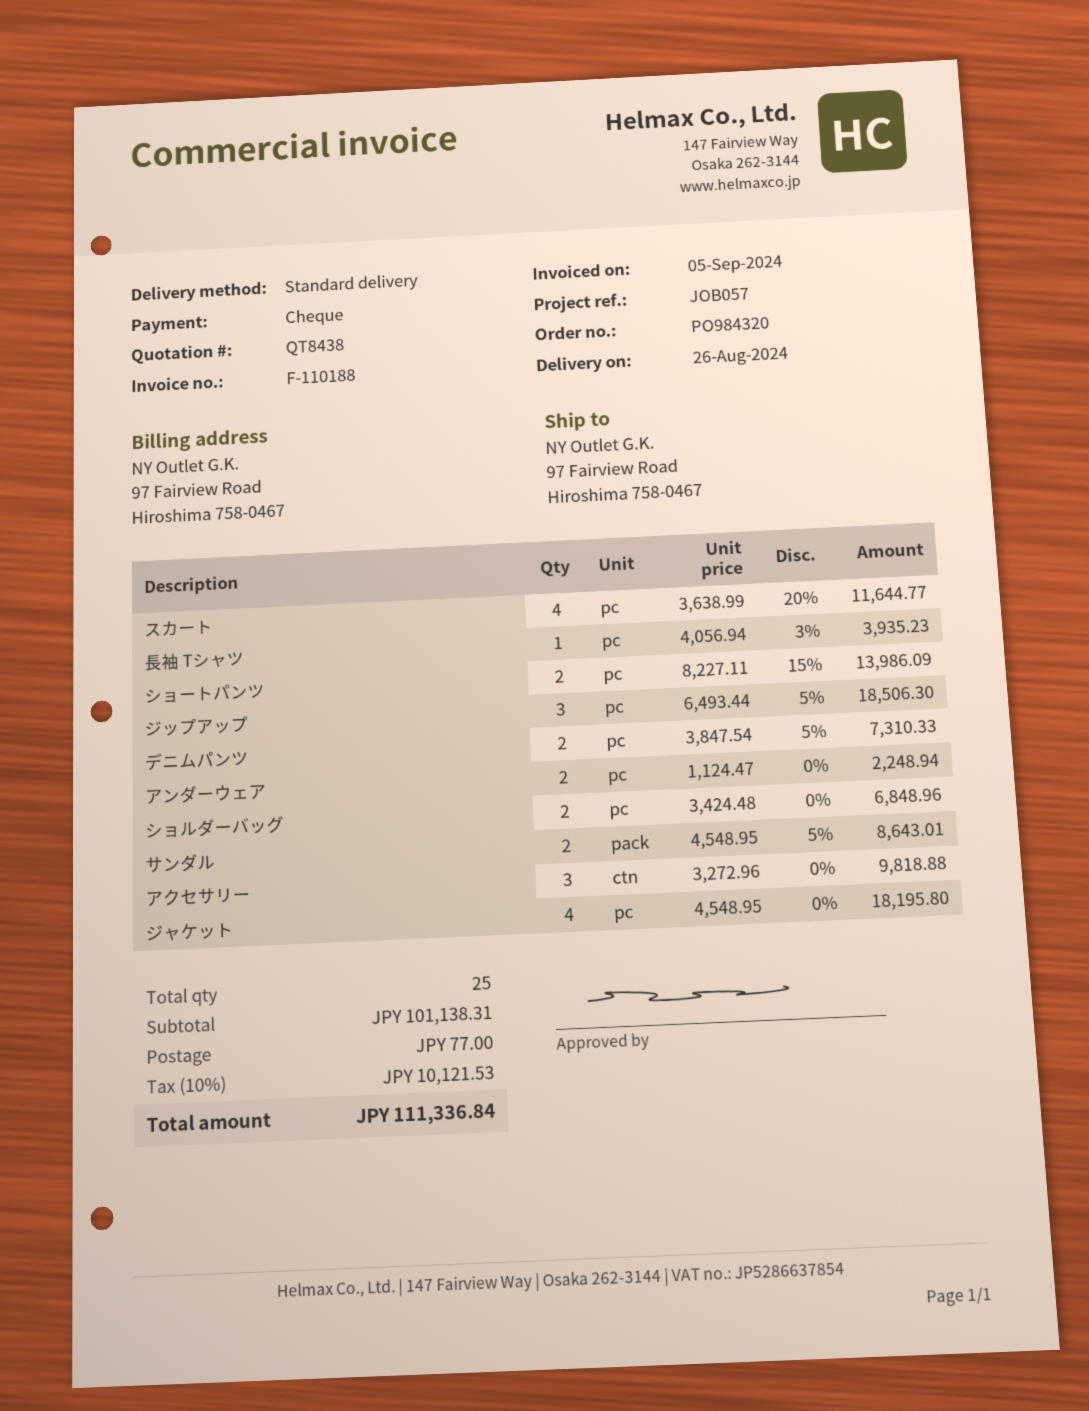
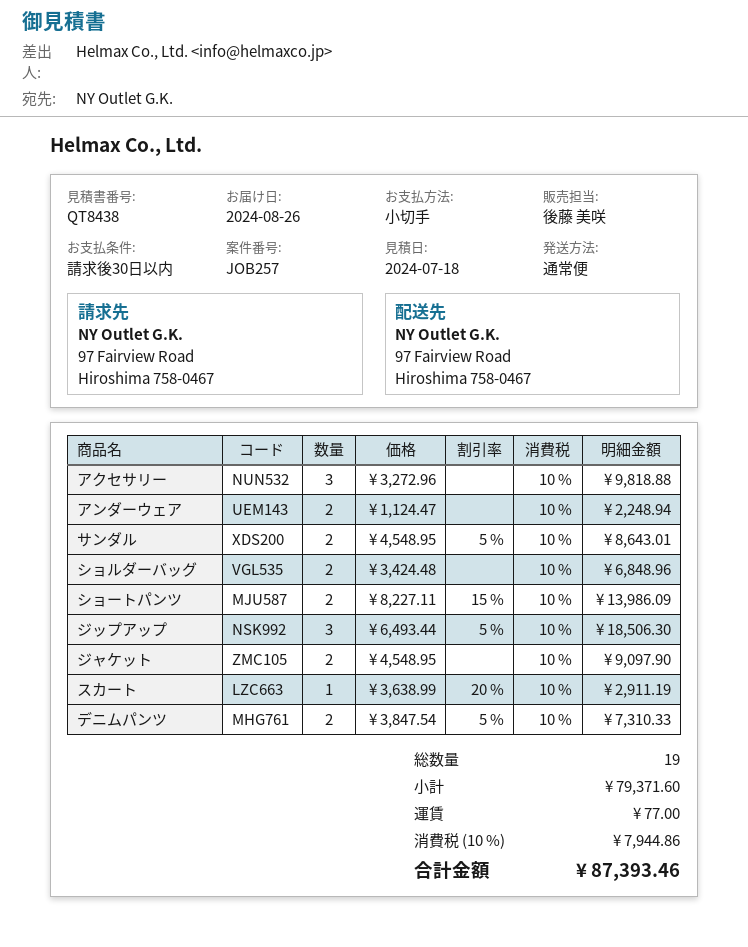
reference: JOB057 -> JOB257
スカート: 4 x 3638.99 - 20% = 11644.77 -> 1 x 3638.99 - 20% = 2911.19
長袖 Tシャツ: 1 x 4056.94 - 3% = 3935.23 -> none
ジャケット: 4 x 4548.95 = 18195.80 -> 2 x 4548.95 = 9097.90
total quantity: 25 -> 19
subtotal: 101138.31 -> 79371.60
tax: 10% = 10121.53 -> 10% = 7944.86
total: 111336.84 -> 87393.46

